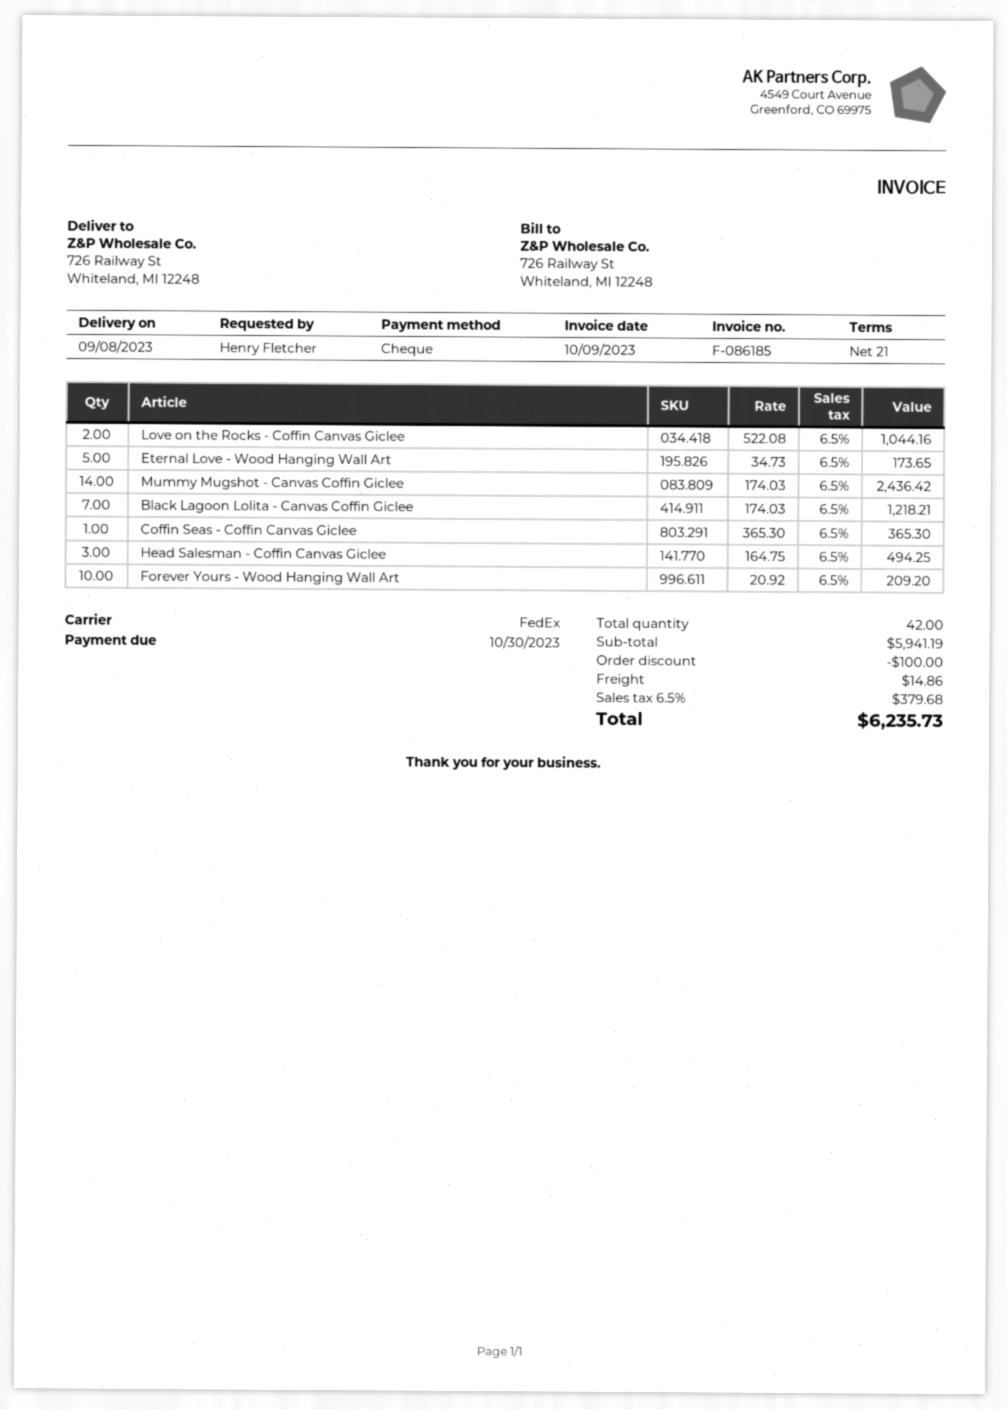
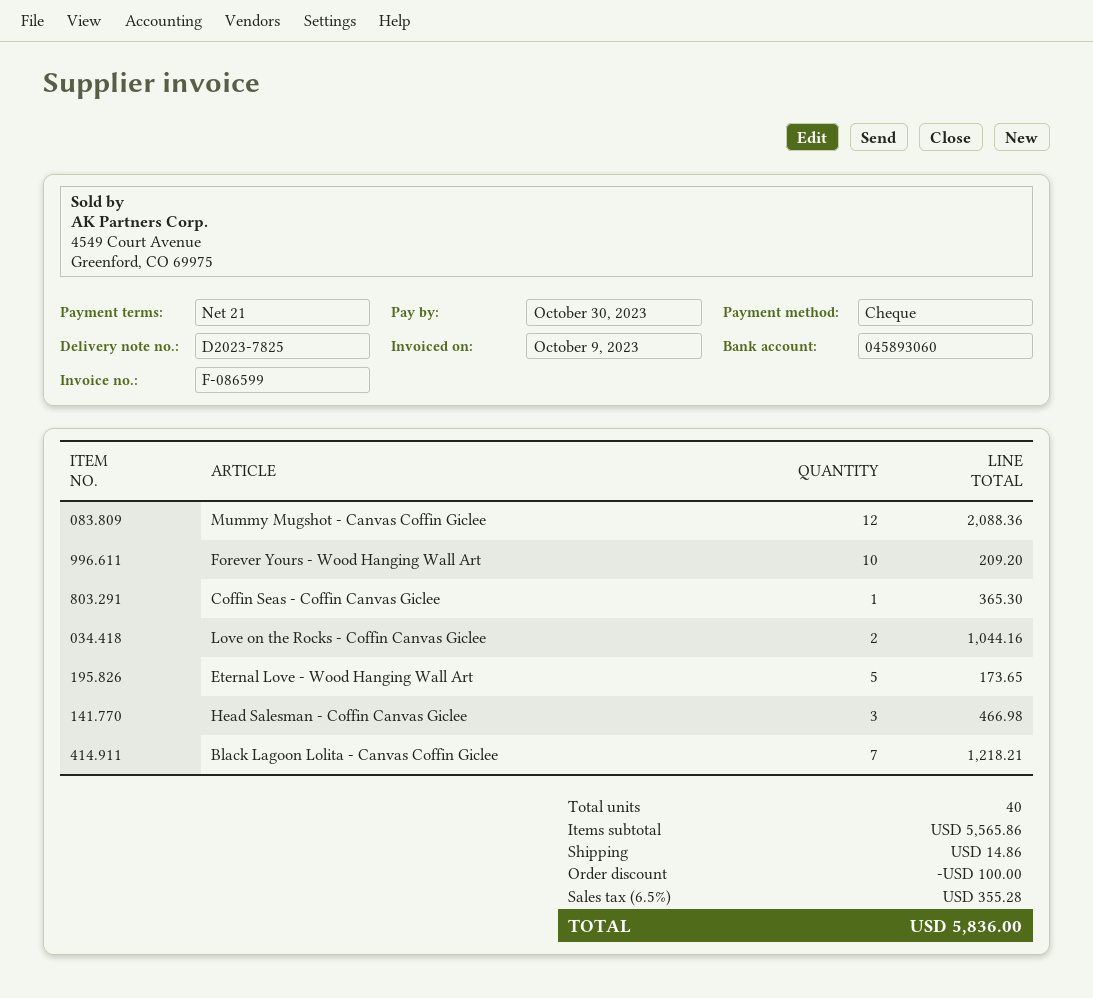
invoice number: F-086185 -> F-086599
Mummy Mugshot - Canvas Coffin Giclee: 14 for 2436.42 -> 12 for 2088.36
Head Salesman - Coffin Canvas Giclee: 3 for 494.25 -> 3 for 466.98
total quantity: 42 -> 40
subtotal: 5941.19 -> 5565.86
tax: 6.5% = 379.68 -> 6.5% = 355.28
total: 6235.73 -> 5836.00

